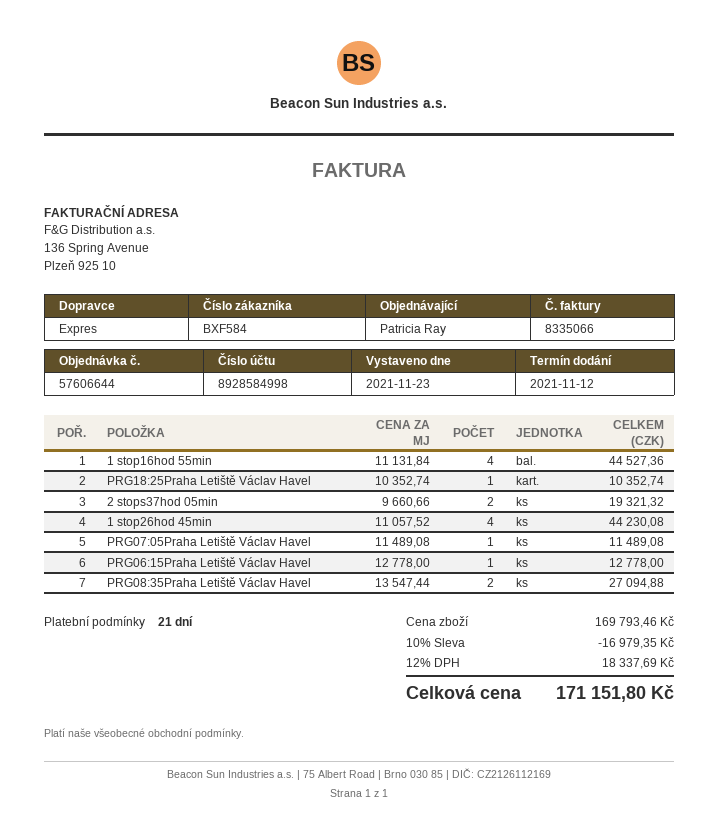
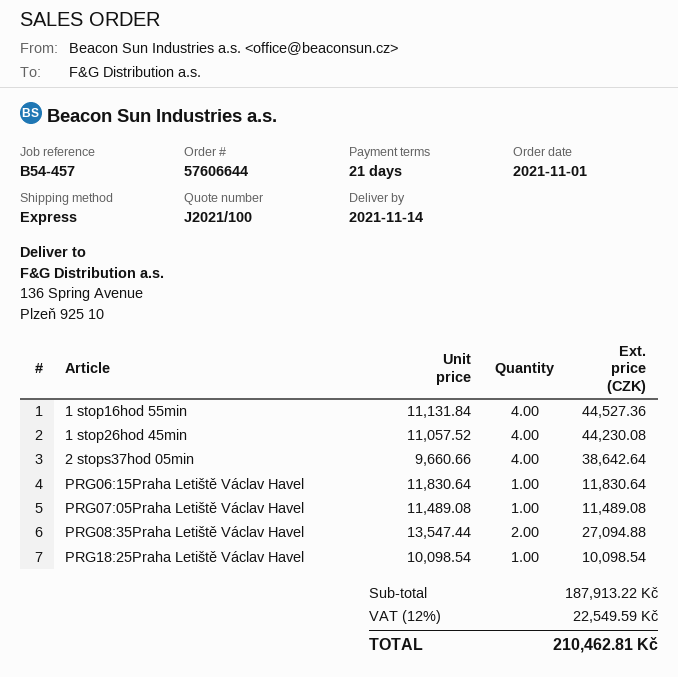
delivery date: 2021-11-12 -> 2021-11-14
PRG18:25Praha Letiště Václav Havel: 1 x 10352.74 = 10352.74 -> 1 x 10098.54 = 10098.54
2 stops37hod 05min: 2 x 9660.66 = 19321.32 -> 4 x 9660.66 = 38642.64
PRG06:15Praha Letiště Václav Havel: 1 x 12778.00 = 12778.00 -> 1 x 11830.64 = 11830.64
subtotal: 169793.46 -> 187913.22
discount: 10% = 16979.35 -> none
tax: 12% = 18337.69 -> 12% = 22549.59
total: 171151.80 -> 210462.81

